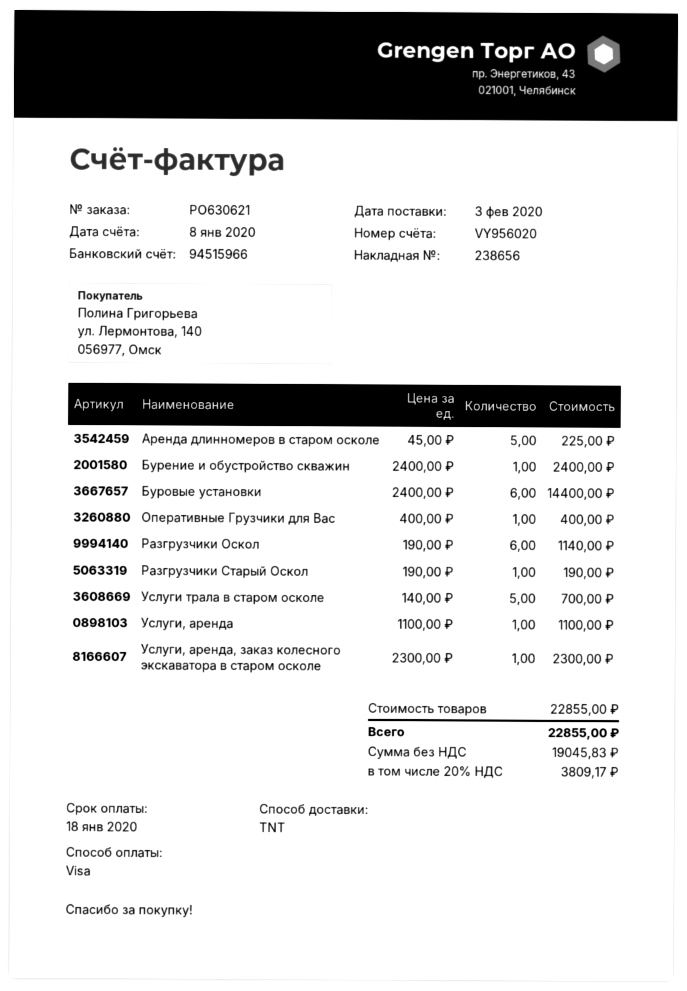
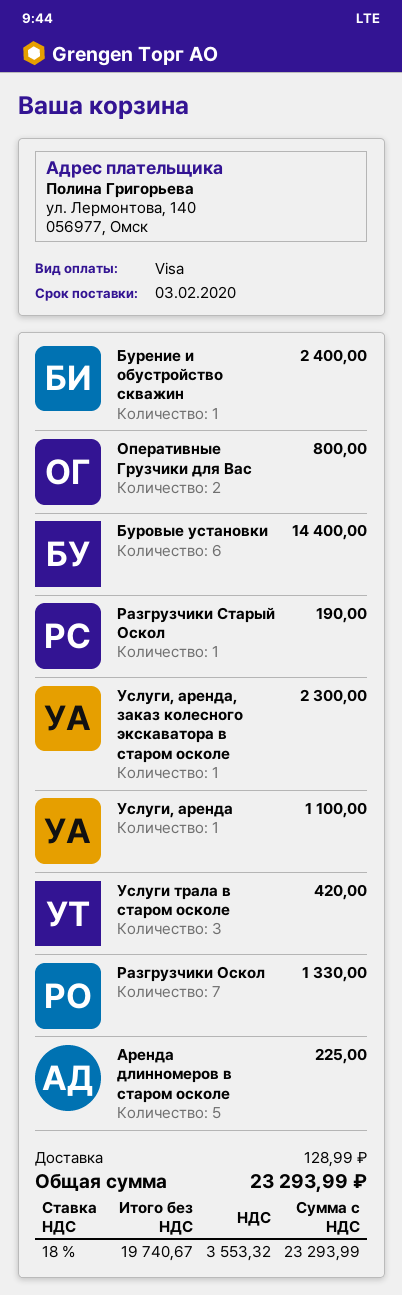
Оперативные Грузчики для Вас: 1 for 400.00 -> 2 for 800.00
Разгрузчики Оскол: 6 for 1140.00 -> 7 for 1330.00
Услуги трала в старом осколе: 5 for 700.00 -> 3 for 420.00
shipping: none -> 128.99
net: 19045.83 -> 19740.67
tax: 20% = 3809.17 -> 18% = 3553.32
total: 22855.00 -> 23293.99

